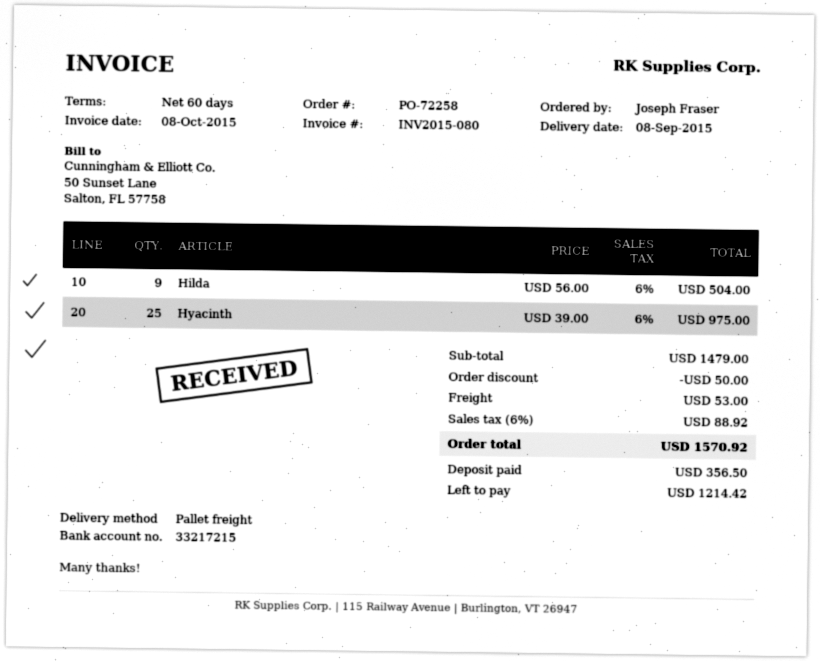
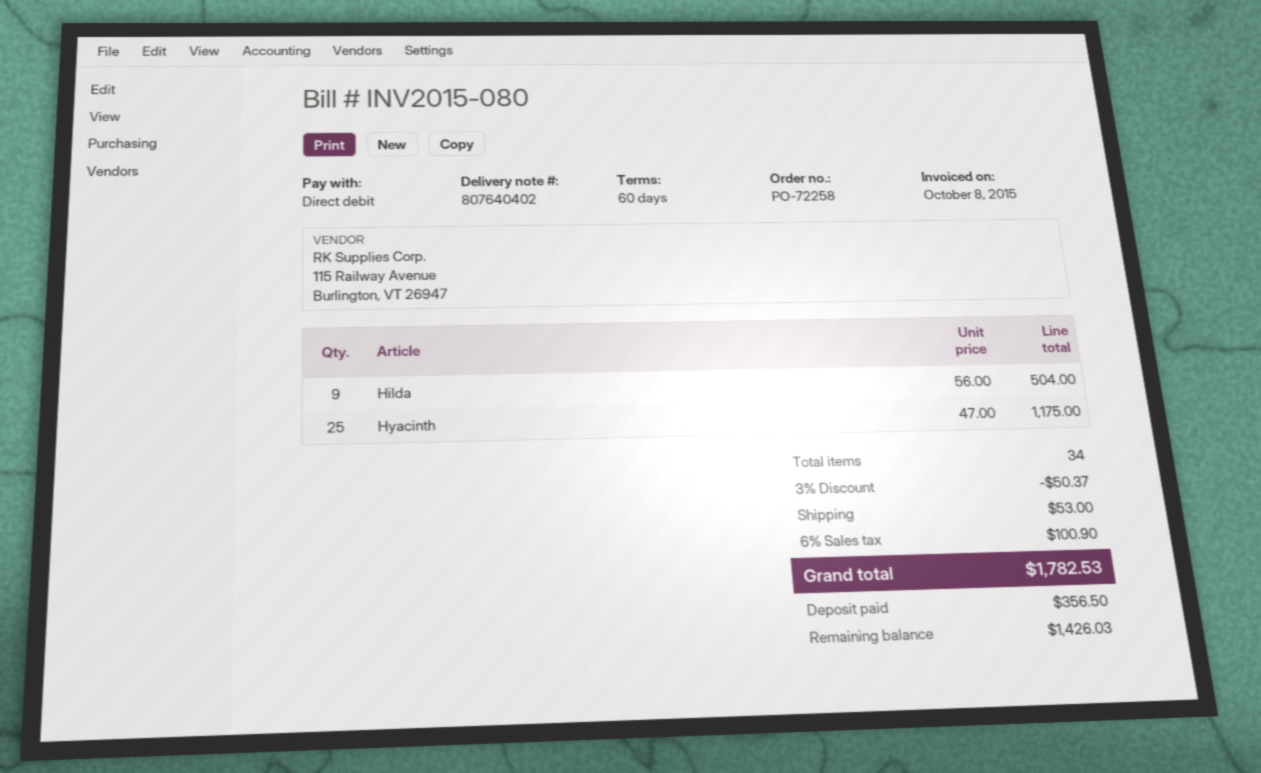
Hyacinth: 25 x 39.00 = 975.00 -> 25 x 47.00 = 1175.00
discount: 50.00 -> 50.37
tax: 6% = 88.92 -> 6% = 100.90
total: 1570.92 -> 1782.53
balance: 1214.42 -> 1426.03

